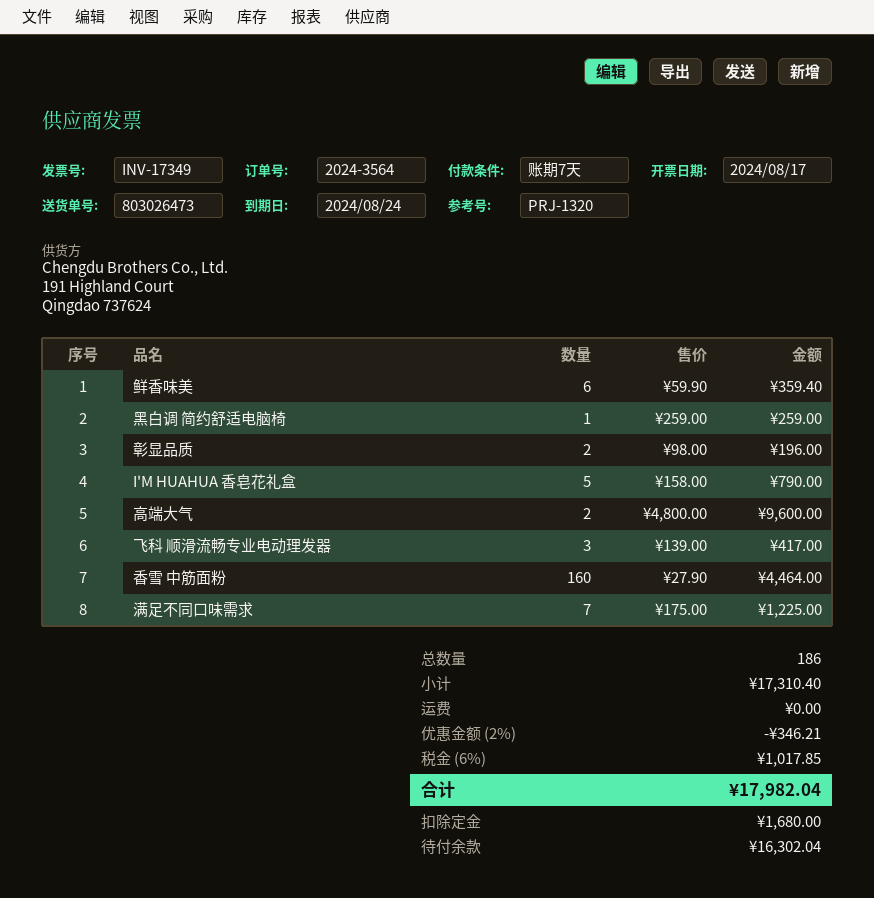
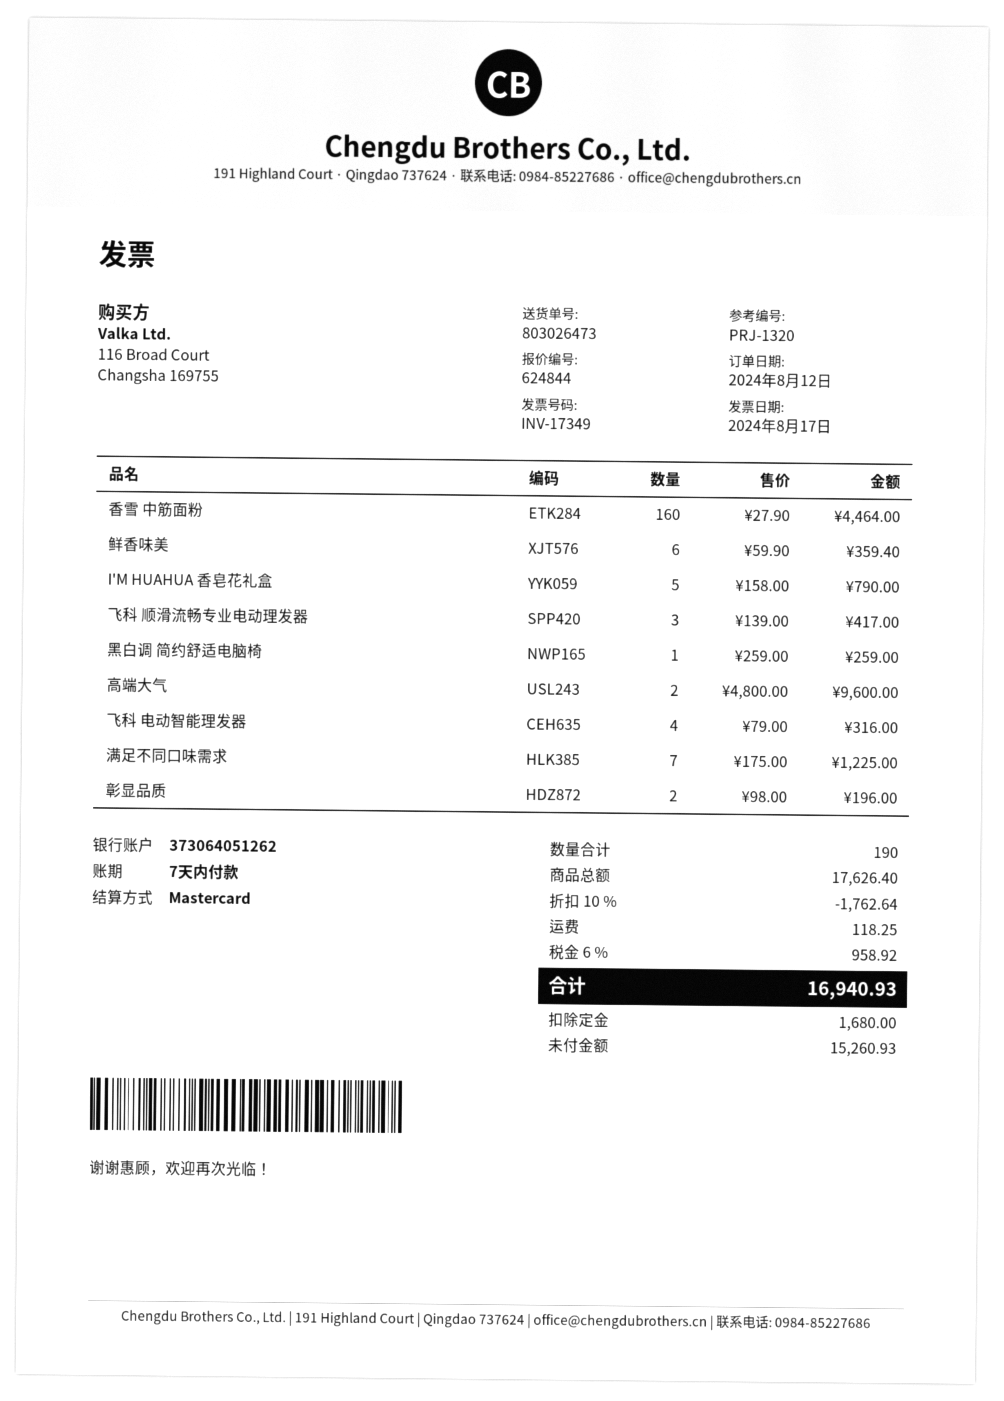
飞科 电动智能理发器: none -> 4 x 79.00 = 316.00
total quantity: 186 -> 190
subtotal: 17310.40 -> 17626.40
discount: 2% = 346.21 -> 10% = 1762.64
shipping: 0.00 -> 118.25
tax: 6% = 1017.85 -> 6% = 958.92
total: 17982.04 -> 16940.93
balance: 16302.04 -> 15260.93

